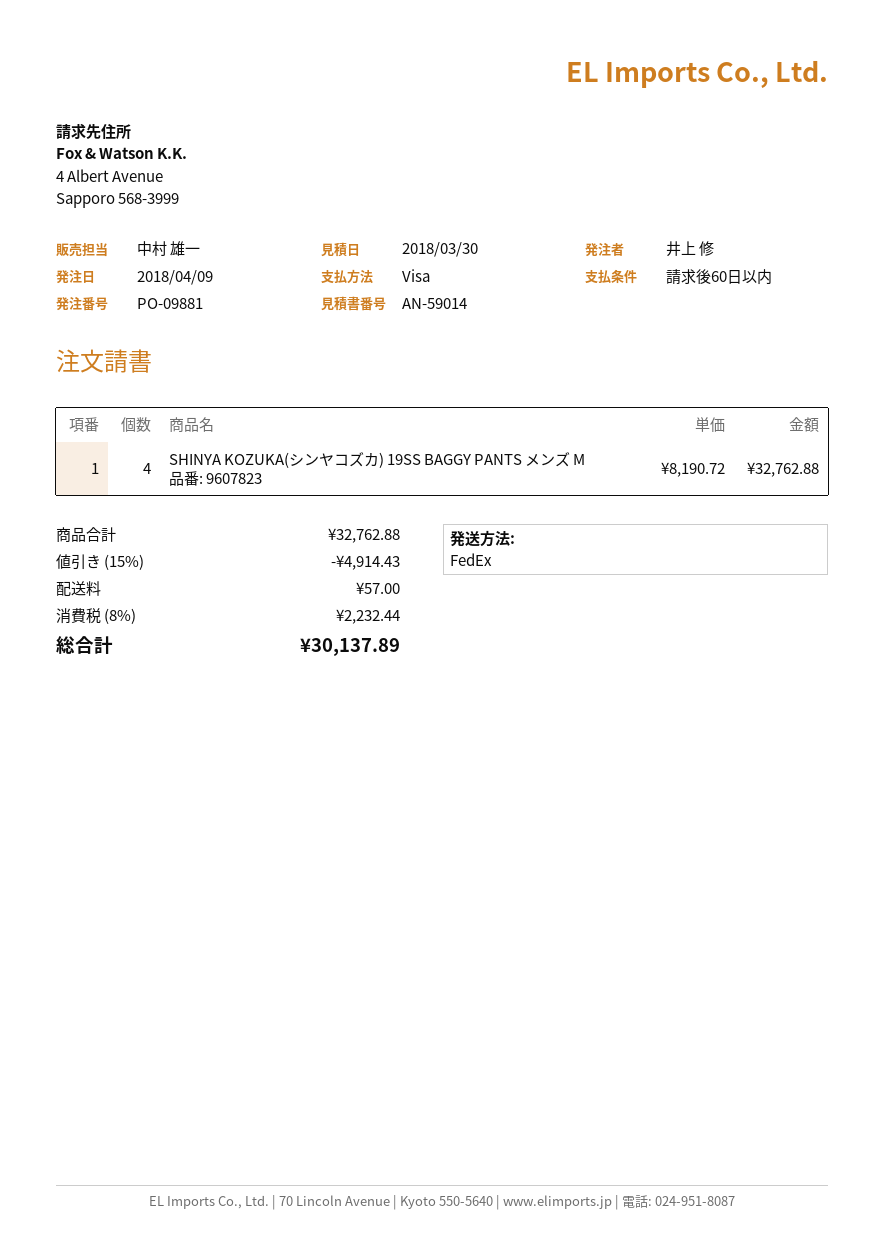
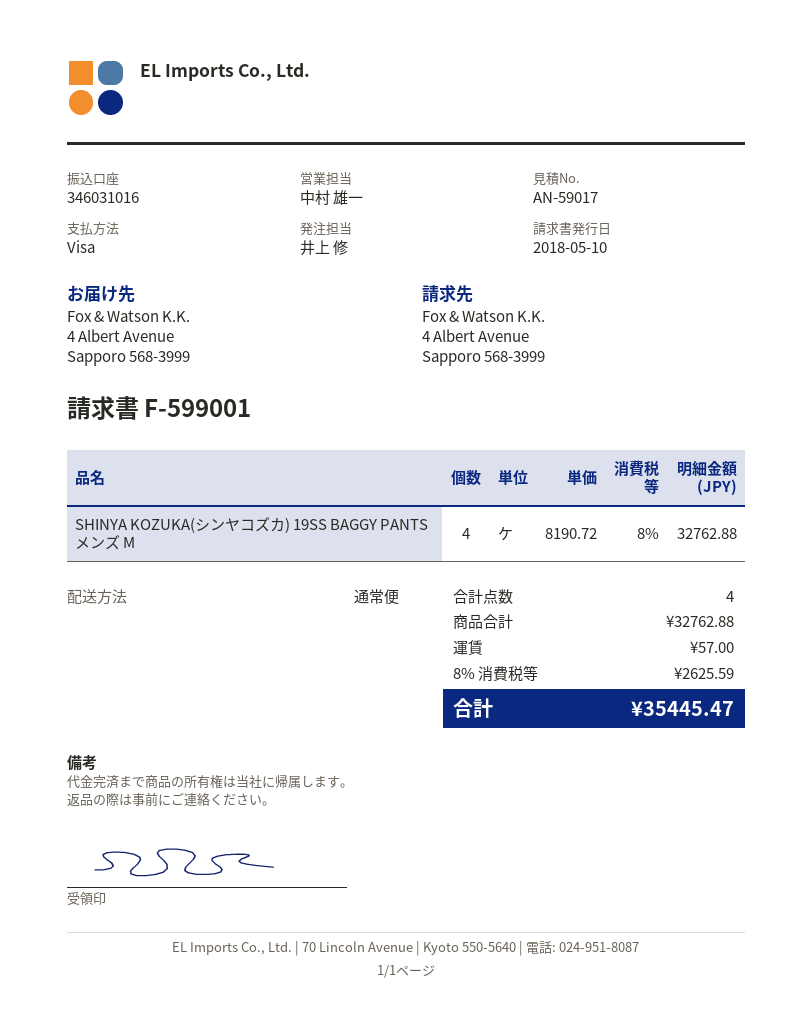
quote number: AN-59014 -> AN-59017
shipping method: FedEx -> standard
discount: 15% = 4914.43 -> none
tax: 8% = 2232.44 -> 8% = 2625.59
total: 30137.89 -> 35445.47

